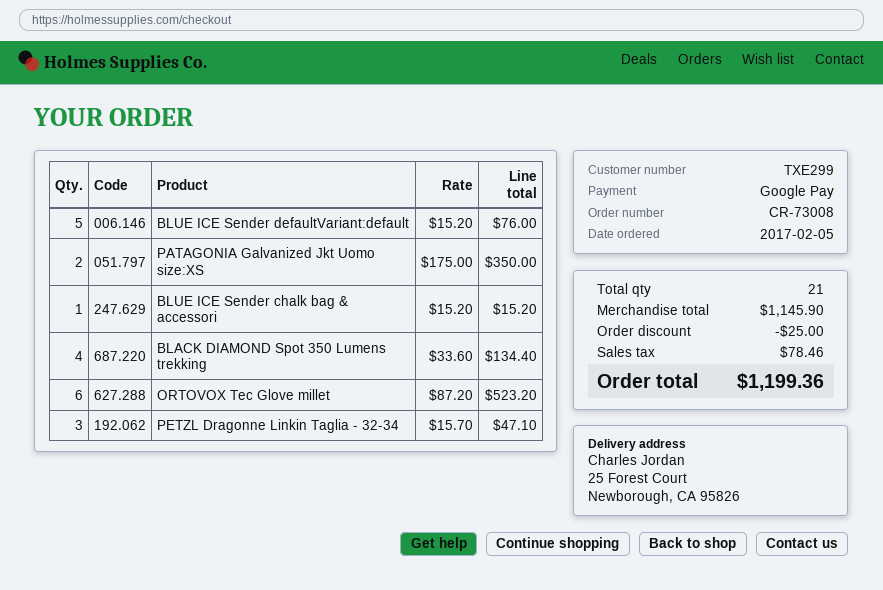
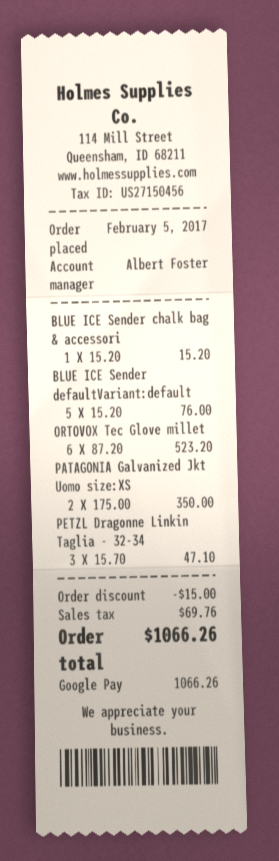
BLACK DIAMOND Spot 350 Lumens trekking: 4 x 33.60 = 134.40 -> none
discount: 25.00 -> 15.00
tax: 78.46 -> 69.76
total: 1199.36 -> 1066.26

